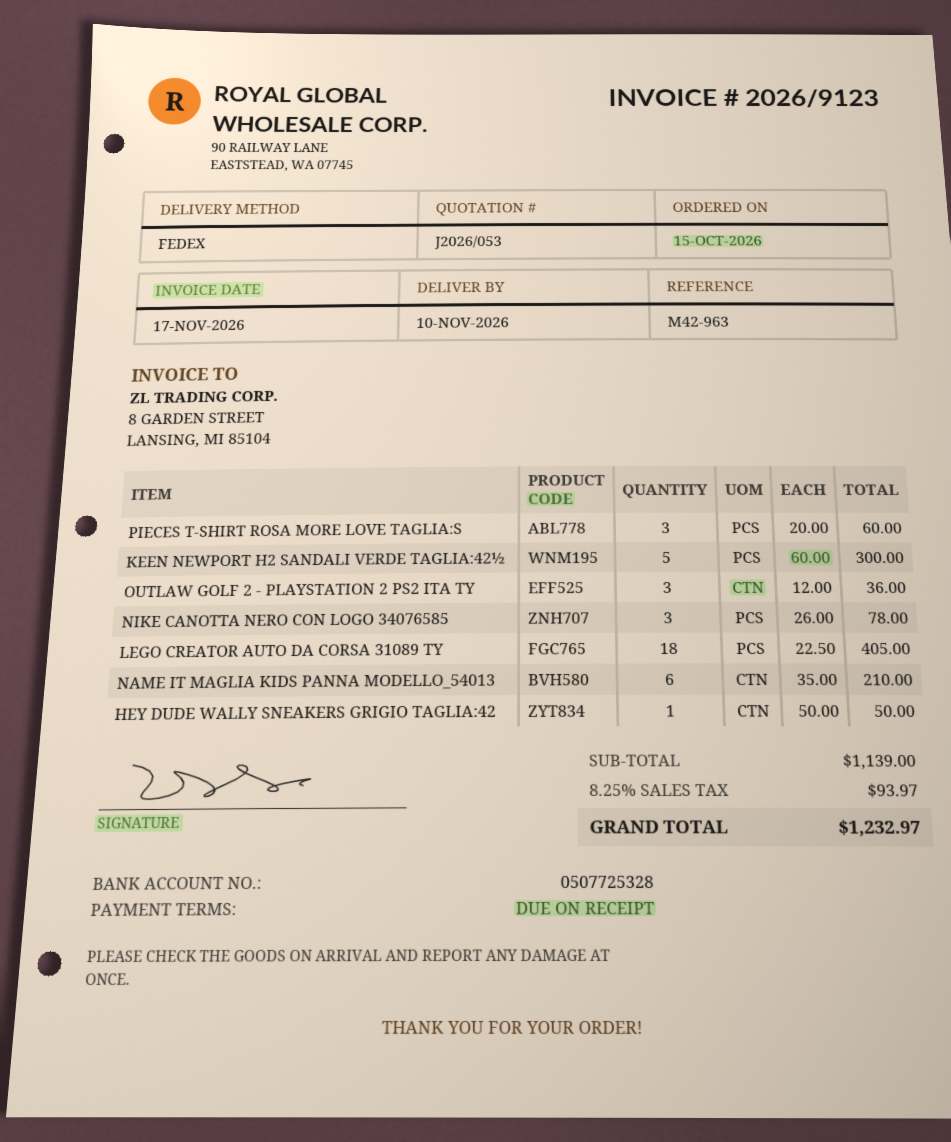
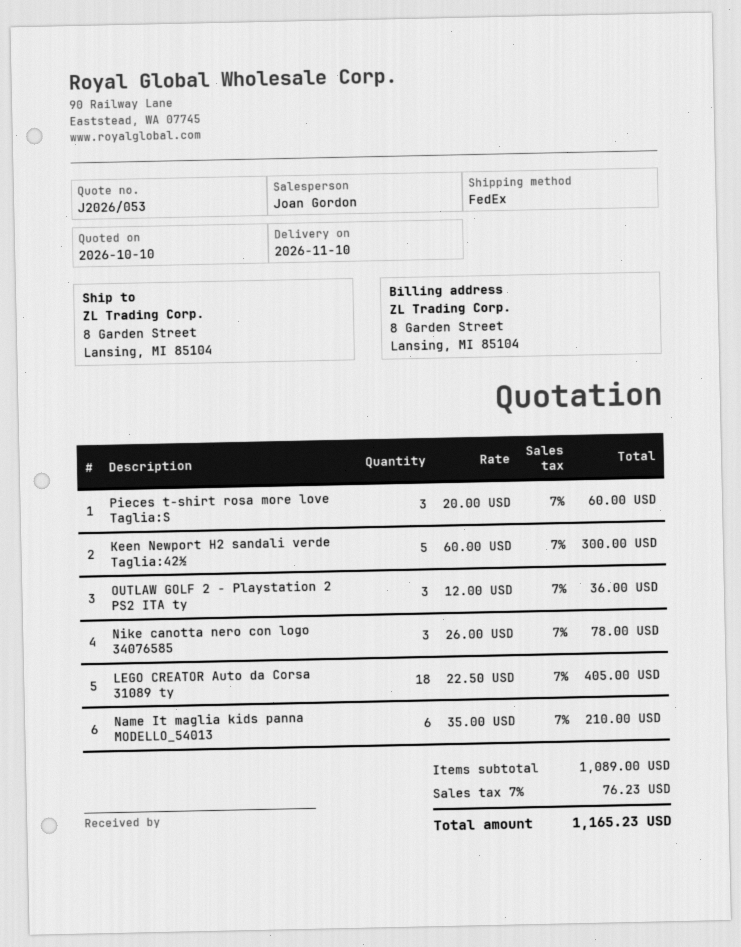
HEY DUDE WALLY SNEAKERS GRIGIO TAGLIA:42: 1 x 50.00 = 50.00 -> none
subtotal: 1139.00 -> 1089.00
tax: 8.25% = 93.97 -> 7% = 76.23
total: 1232.97 -> 1165.23

